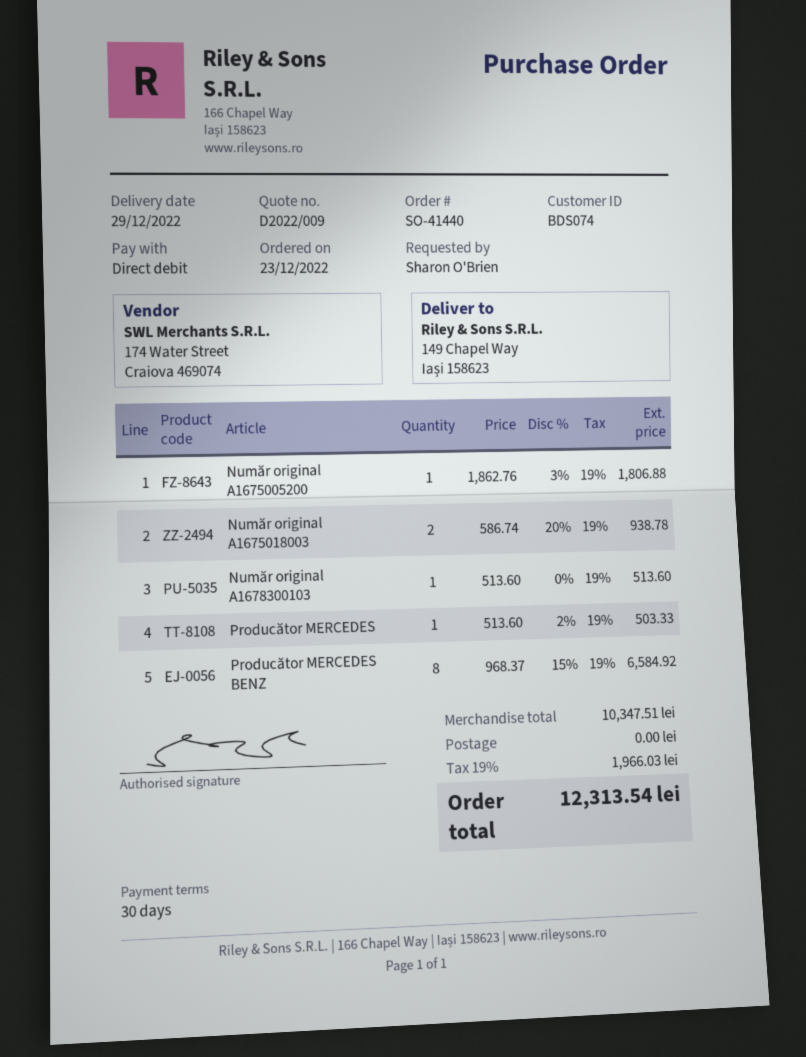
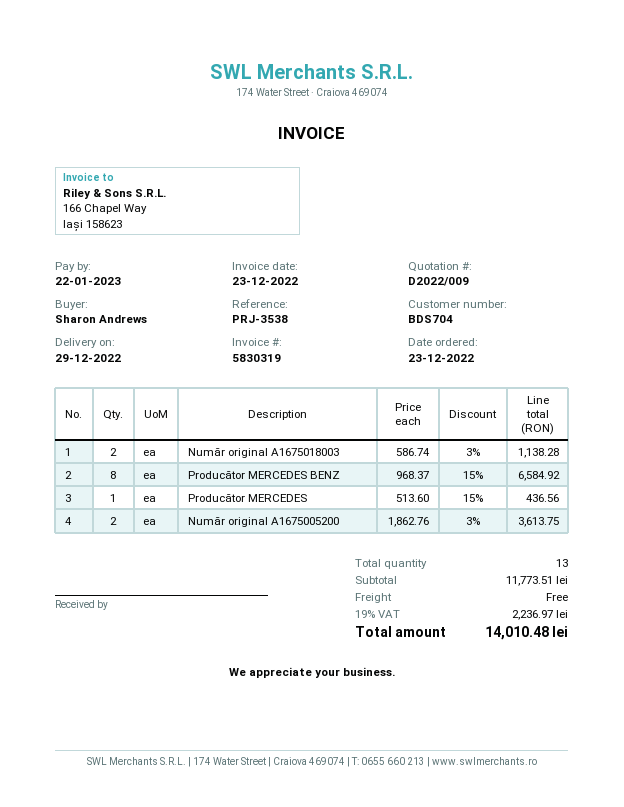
customer number: BDS074 -> BDS704
ordered by: Sharon O'Brien -> Sharon Andrews
Număr original A1675005200: 1 x 1862.76 - 3% = 1806.88 -> 2 x 1862.76 - 3% = 3613.75
Număr original A1675018003: 2 x 586.74 - 20% = 938.78 -> 2 x 586.74 - 3% = 1138.28
Număr original A1678300103: 1 x 513.60 = 513.60 -> none
Producător MERCEDES: 1 x 513.60 - 2% = 503.33 -> 1 x 513.60 - 15% = 436.56
subtotal: 10347.51 -> 11773.51
tax: 19% = 1966.03 -> 19% = 2236.97
total: 12313.54 -> 14010.48

